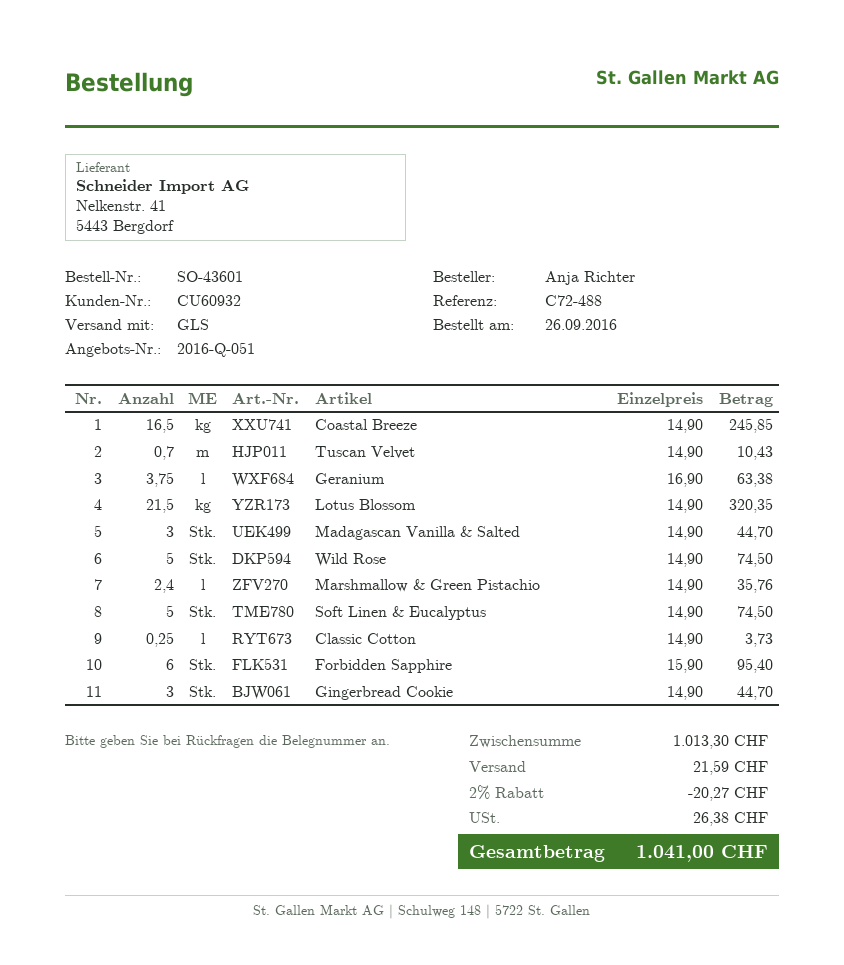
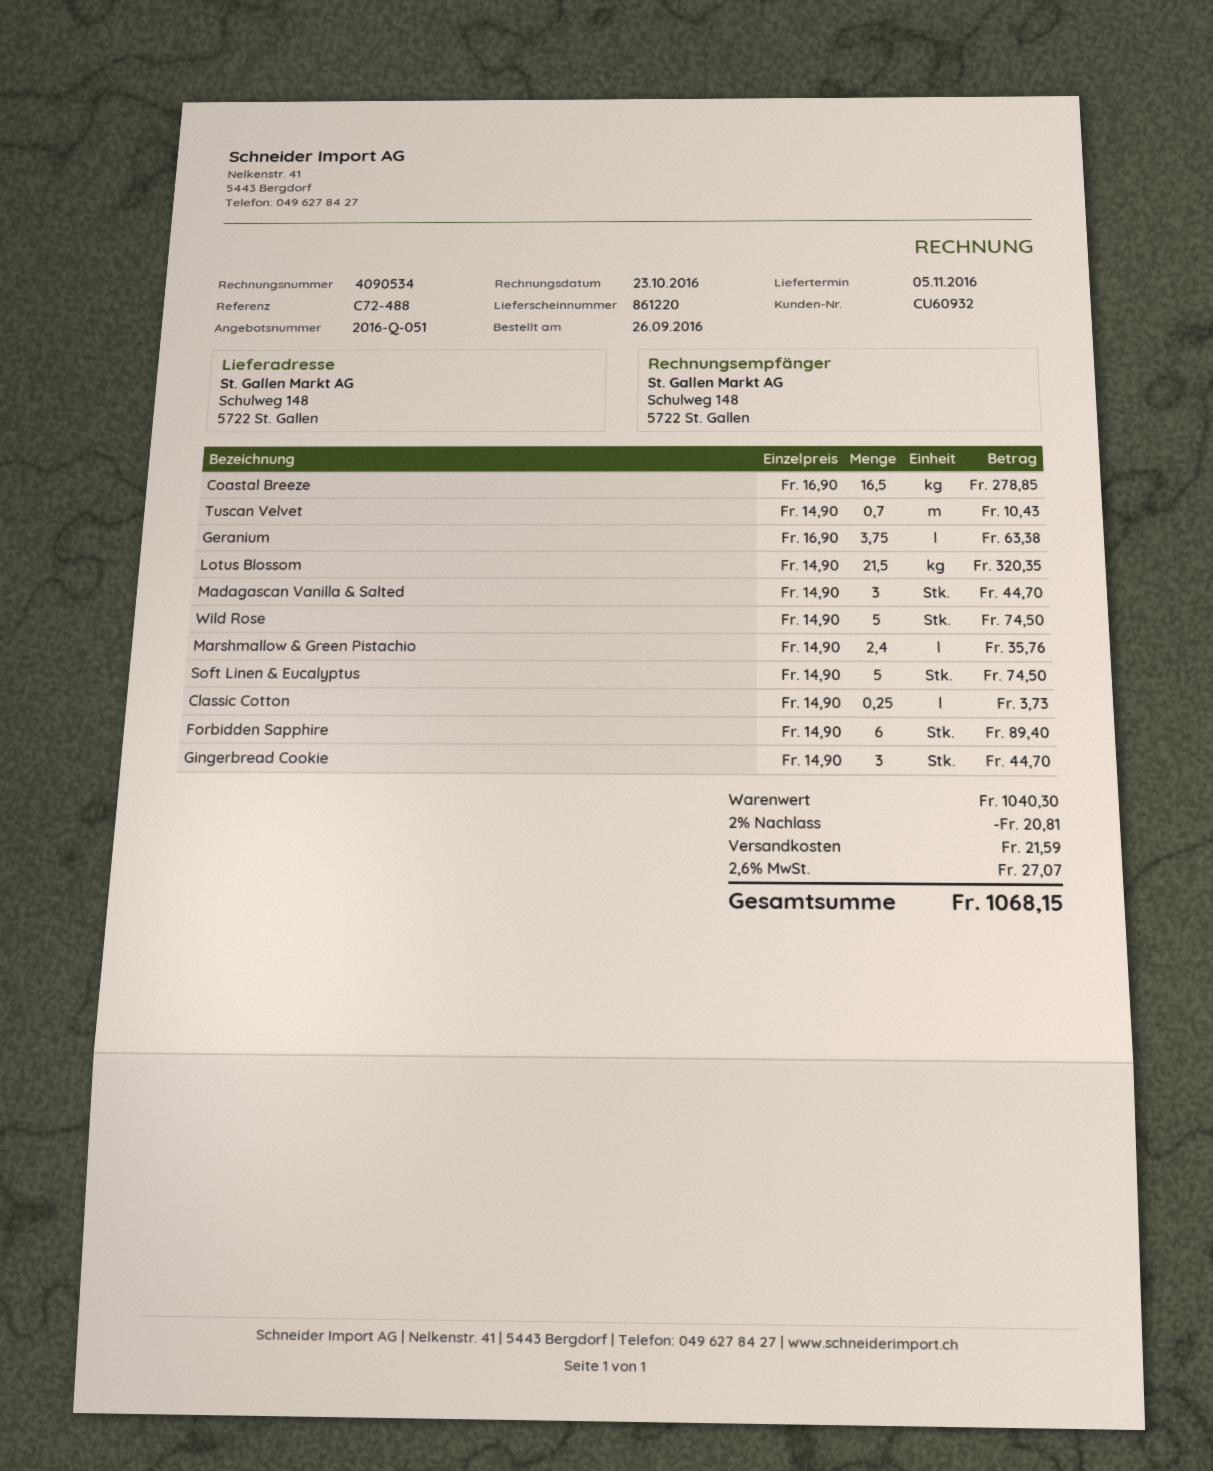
Coastal Breeze: 16.5 x 14.90 = 245.85 -> 16.5 x 16.90 = 278.85
Forbidden Sapphire: 6 x 15.90 = 95.40 -> 6 x 14.90 = 89.40
subtotal: 1013.30 -> 1040.30
discount: 2% = 20.27 -> 2% = 20.81
tax: 26.38 -> 27.07
total: 1041.00 -> 1068.15

